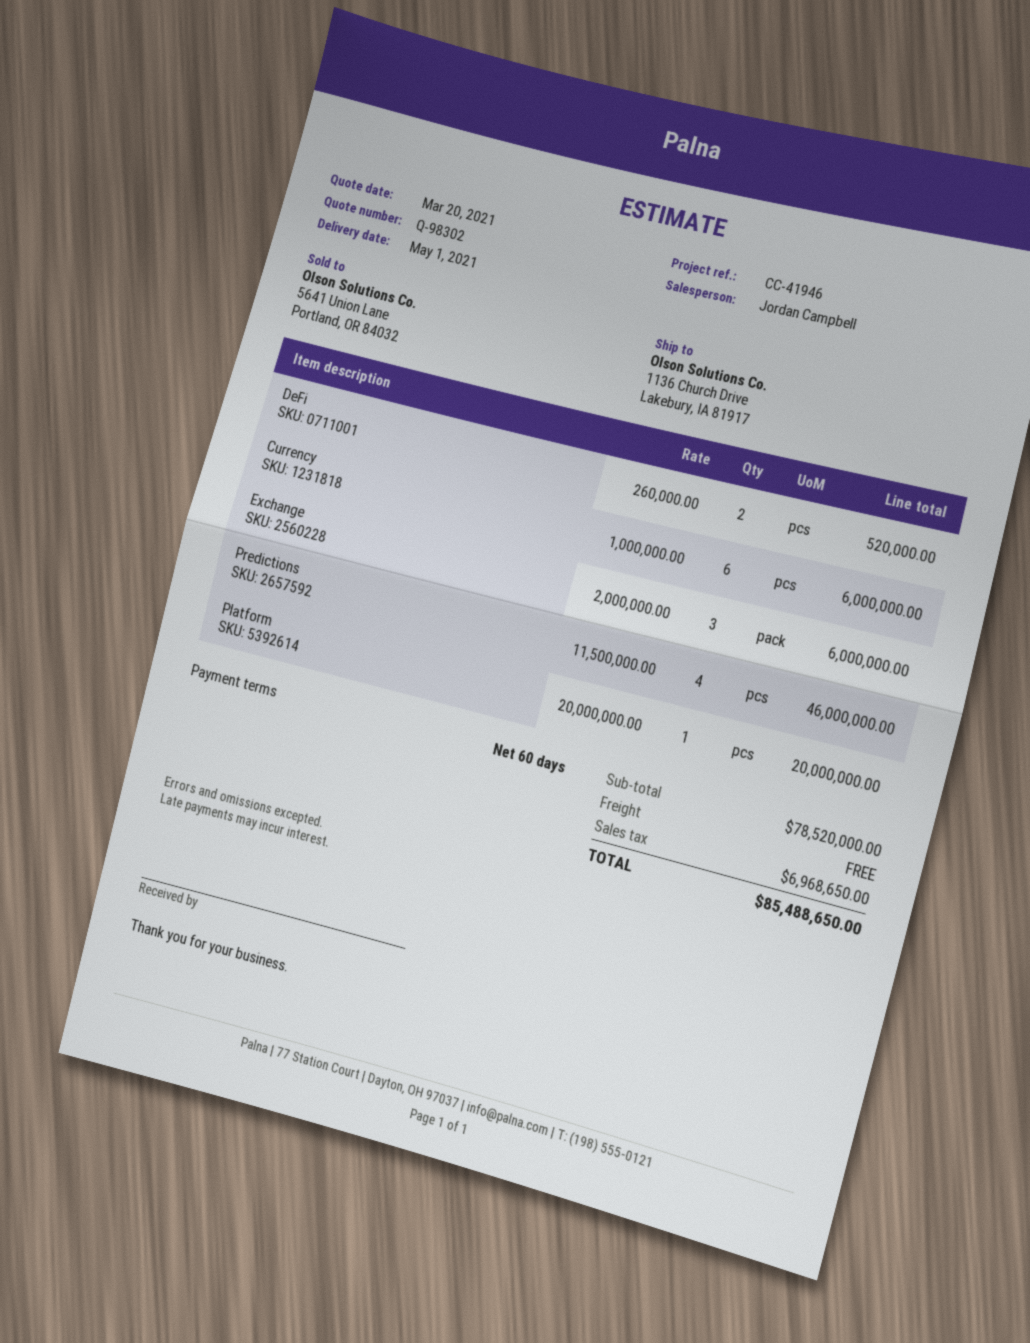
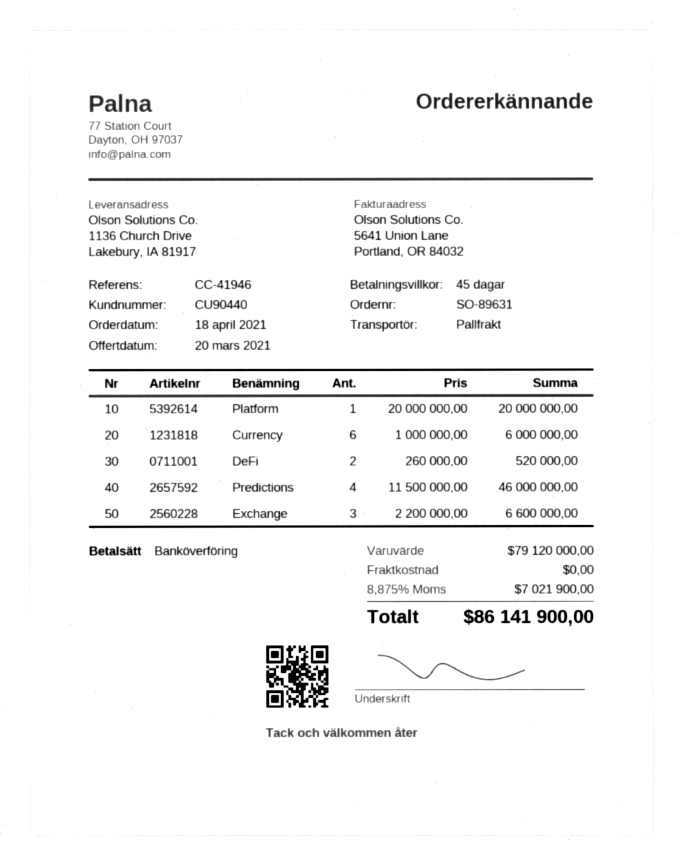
payment terms: 60 days -> 45 days
Exchange: 3 x 2000000.00 = 6000000.00 -> 3 x 2200000.00 = 6600000.00
subtotal: 78520000.00 -> 79120000.00
tax: 6968650.00 -> 7021900.00
total: 85488650.00 -> 86141900.00

